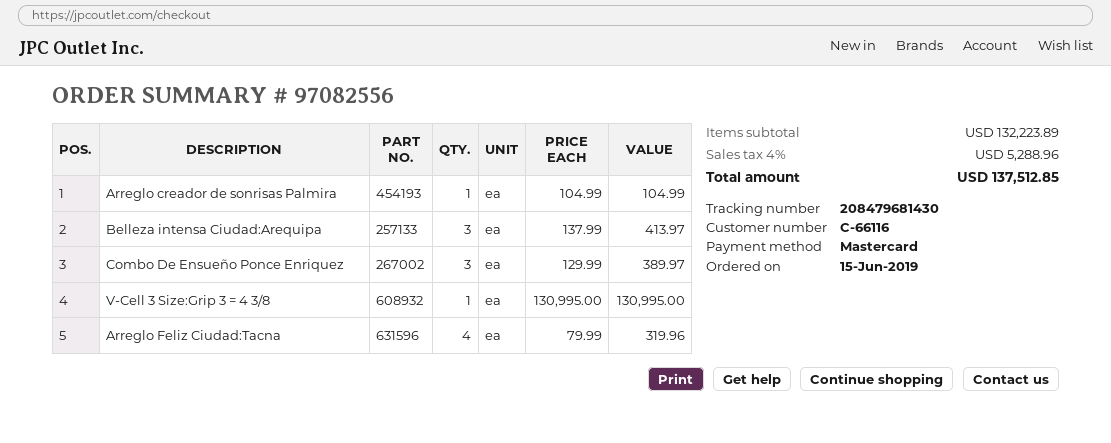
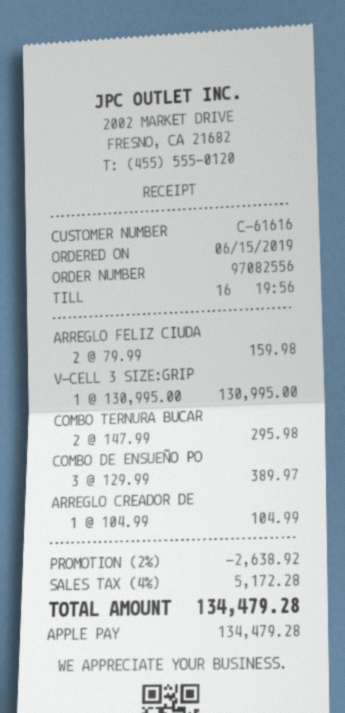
customer number: C-66116 -> C-61616
payment method: Mastercard -> Apple Pay
Belleza intensa Ciudad:Arequipa: 3 x 137.99 = 413.97 -> none
Arreglo Feliz Ciudad:Tacna: 4 x 79.99 = 319.96 -> 2 x 79.99 = 159.98
COMBO TERNURA BUCAR: none -> 2 x 147.99 = 295.98
discount: none -> 2% = 2638.92
tax: 4% = 5288.96 -> 4% = 5172.28
total: 137512.85 -> 134479.28

